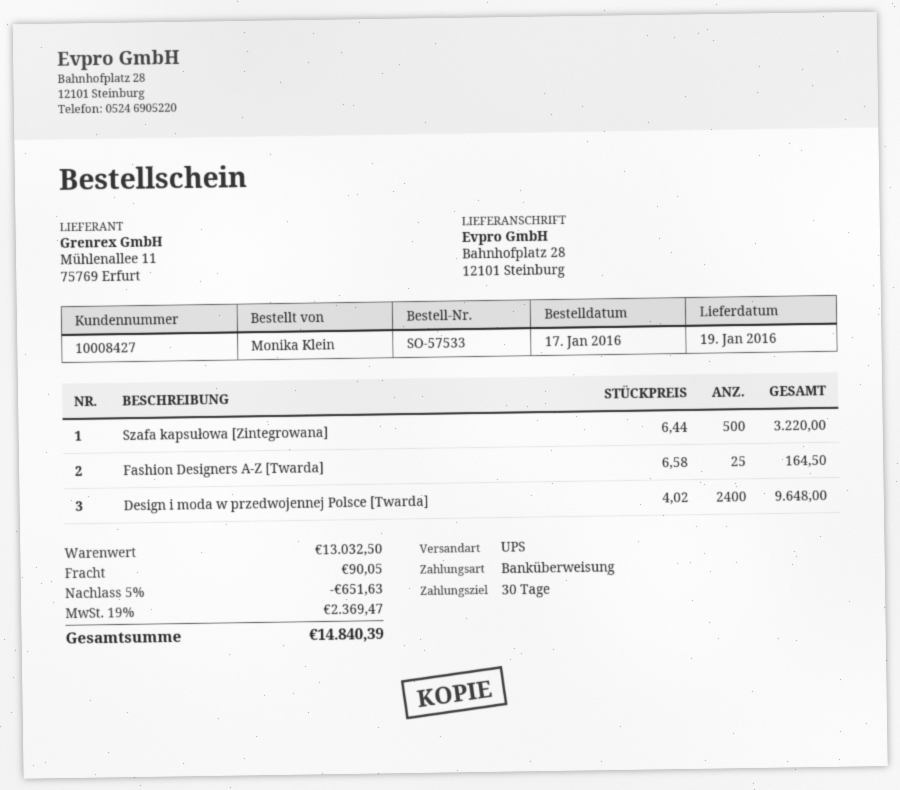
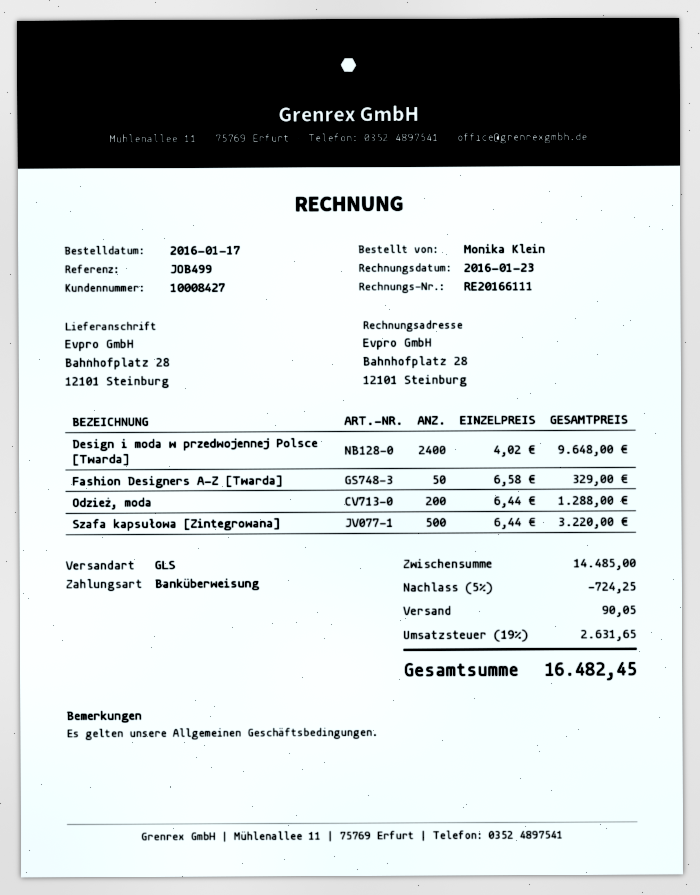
shipping method: UPS -> GLS
Fashion Designers A-Z [Twarda]: 25 x 6.58 = 164.50 -> 50 x 6.58 = 329.00
Odzież, moda: none -> 200 x 6.44 = 1288.00
subtotal: 13032.50 -> 14485.00
discount: 5% = 651.63 -> 5% = 724.25
tax: 19% = 2369.47 -> 19% = 2631.65
total: 14840.39 -> 16482.45

